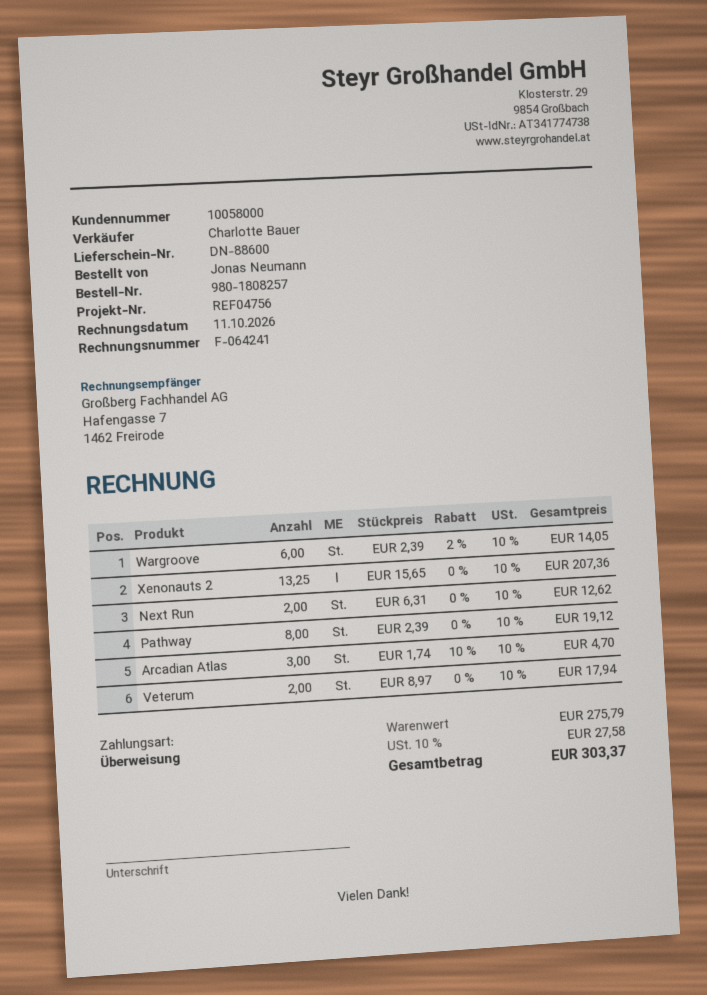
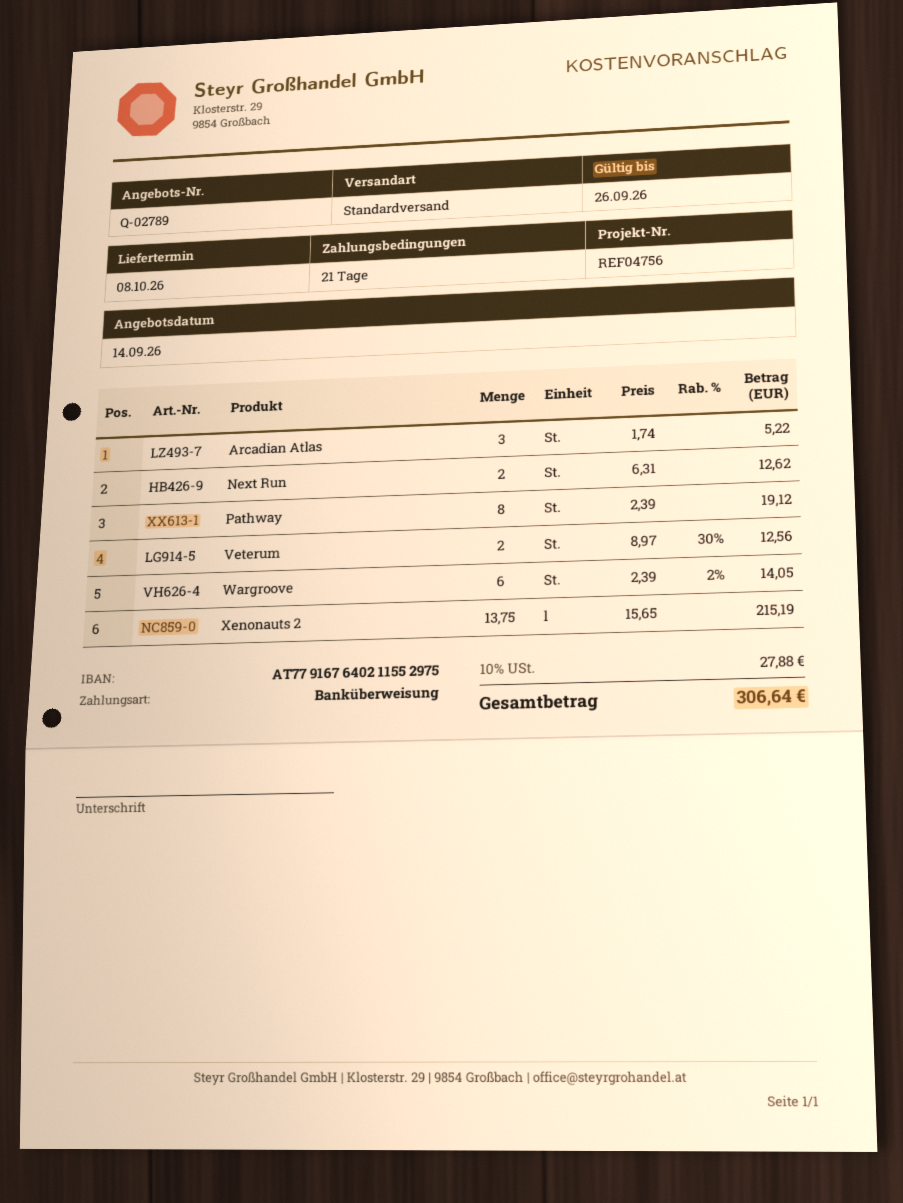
Xenonauts 2: 13.25 x 15.65 = 207.36 -> 13.75 x 15.65 = 215.19
Arcadian Atlas: 3 x 1.74 - 10% = 4.70 -> 3 x 1.74 = 5.22
Veterum: 2 x 8.97 = 17.94 -> 2 x 8.97 - 30% = 12.56
tax: 10% = 27.58 -> 10% = 27.88
total: 303.37 -> 306.64

